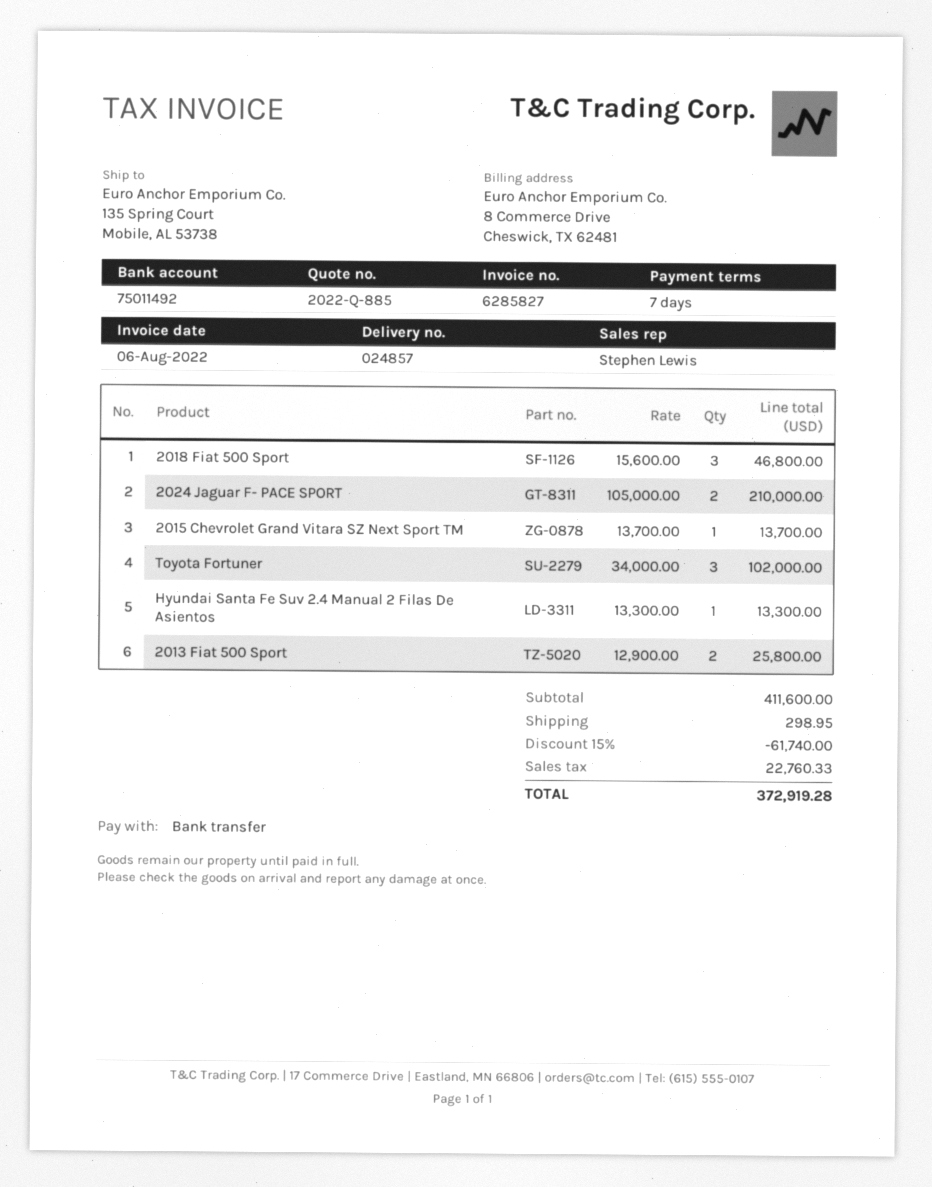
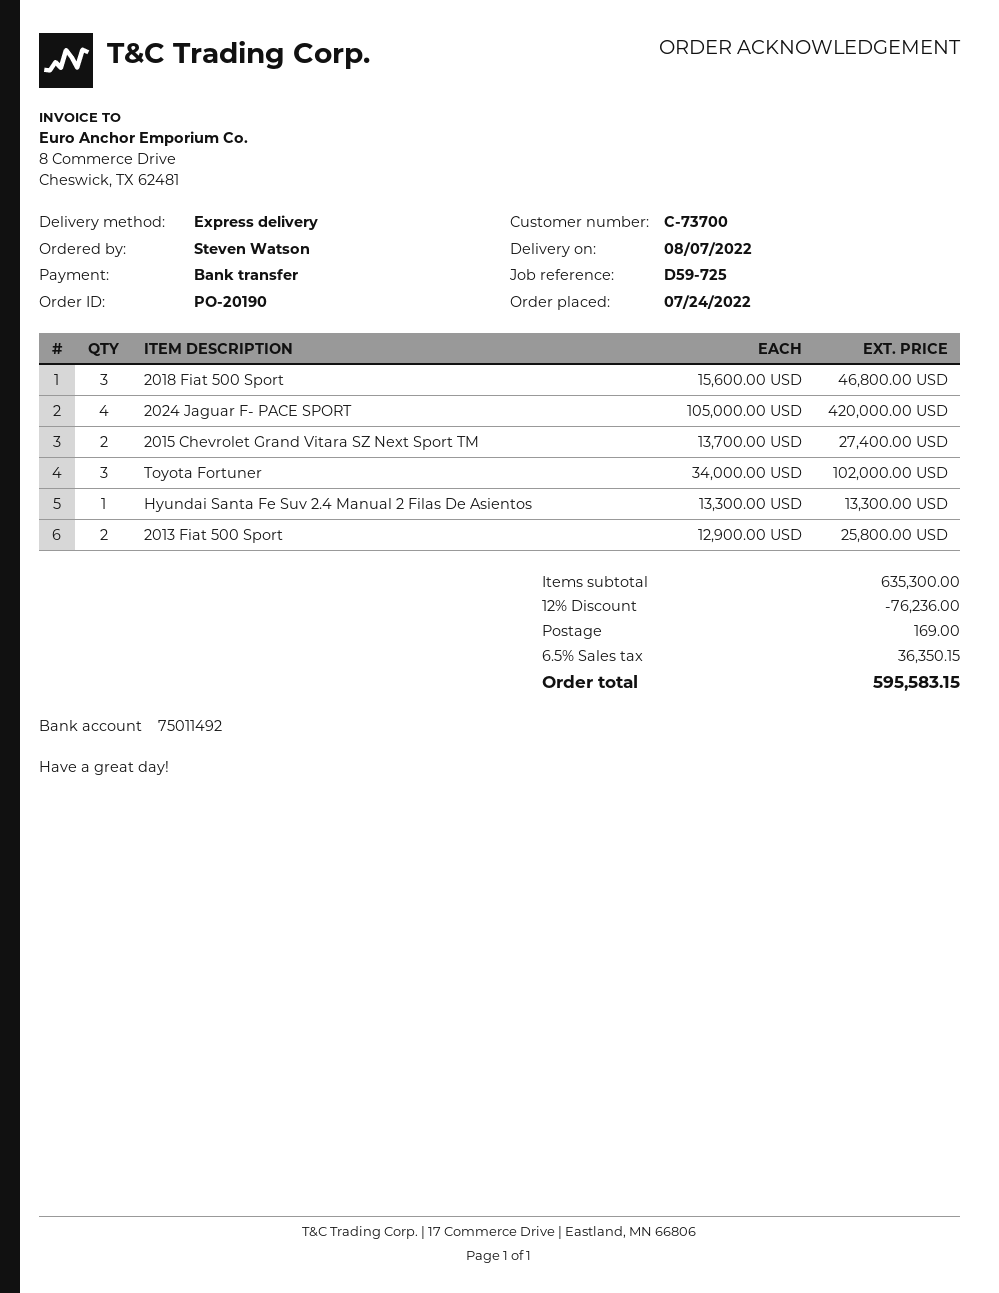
2024 Jaguar F- PACE SPORT: 2 x 105000.00 = 210000.00 -> 4 x 105000.00 = 420000.00
2015 Chevrolet Grand Vitara SZ Next Sport TM: 1 x 13700.00 = 13700.00 -> 2 x 13700.00 = 27400.00
subtotal: 411600.00 -> 635300.00
discount: 15% = 61740.00 -> 12% = 76236.00
shipping: 298.95 -> 169.00
tax: 22760.33 -> 36350.15
total: 372919.28 -> 595583.15

